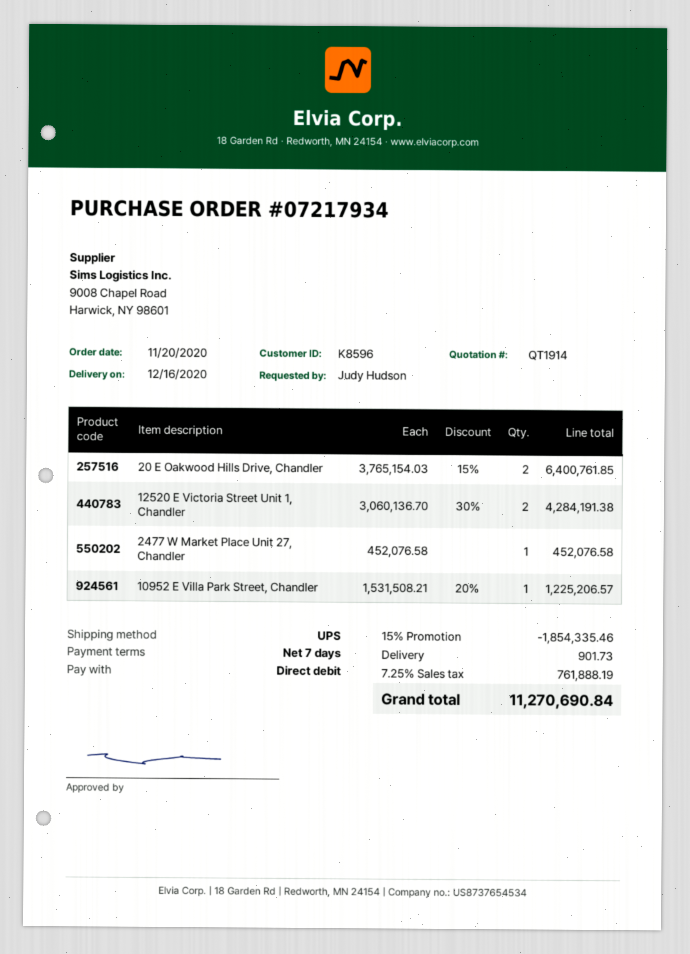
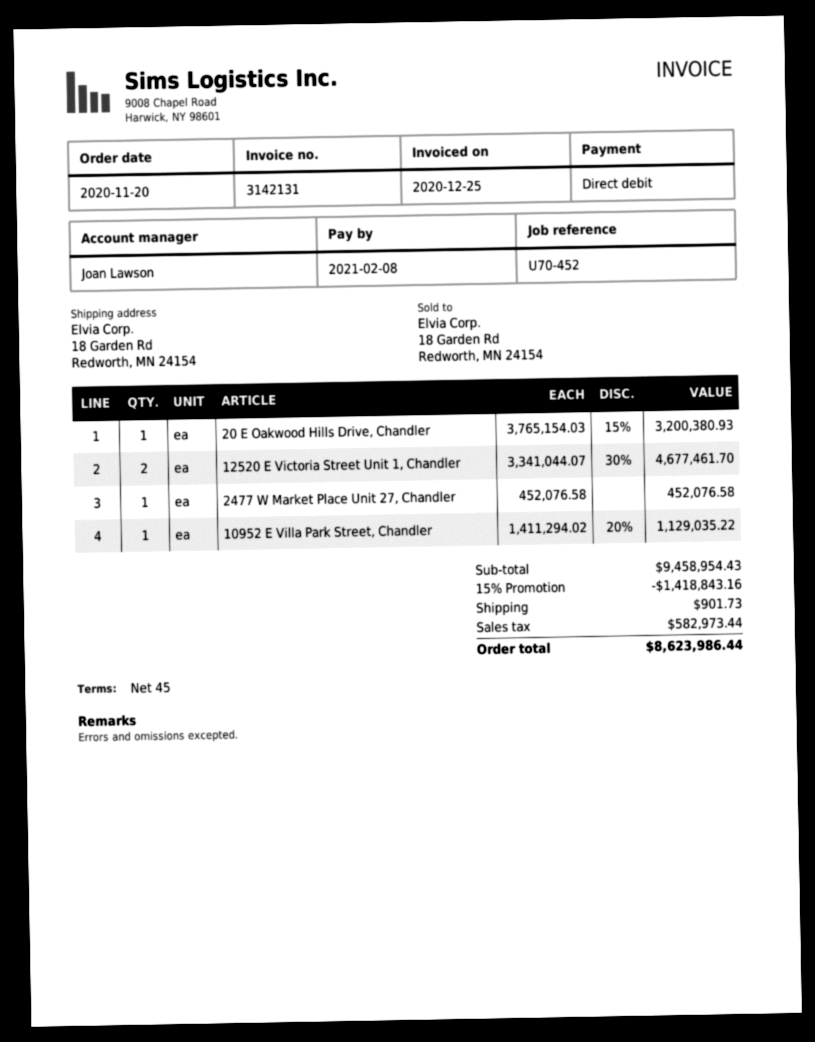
payment terms: 7 days -> 45 days
20 E Oakwood Hills Drive, Chandler: 2 x 3765154.03 - 15% = 6400761.85 -> 1 x 3765154.03 - 15% = 3200380.93
12520 E Victoria Street Unit 1, Chandler: 2 x 3060136.70 - 30% = 4284191.38 -> 2 x 3341044.07 - 30% = 4677461.70
10952 E Villa Park Street, Chandler: 1 x 1531508.21 - 20% = 1225206.57 -> 1 x 1411294.02 - 20% = 1129035.22
discount: 15% = 1854335.46 -> 15% = 1418843.16
tax: 761888.19 -> 582973.44
total: 11270690.84 -> 8623986.44

